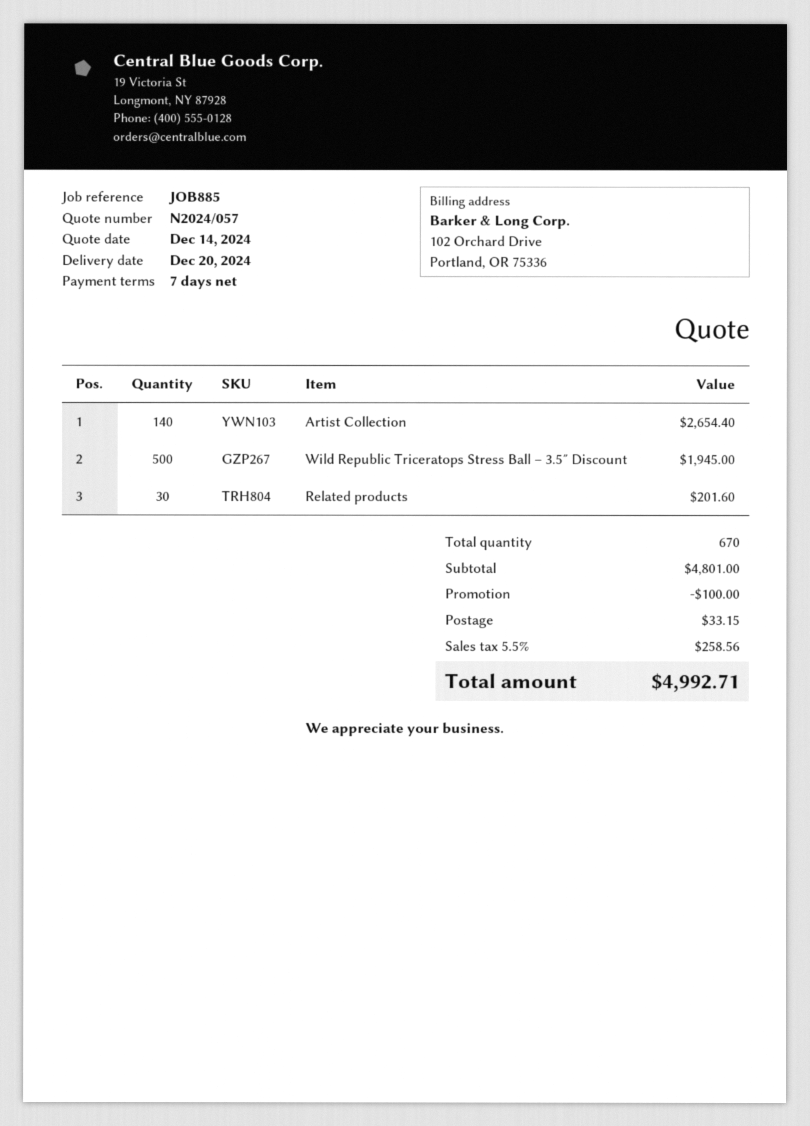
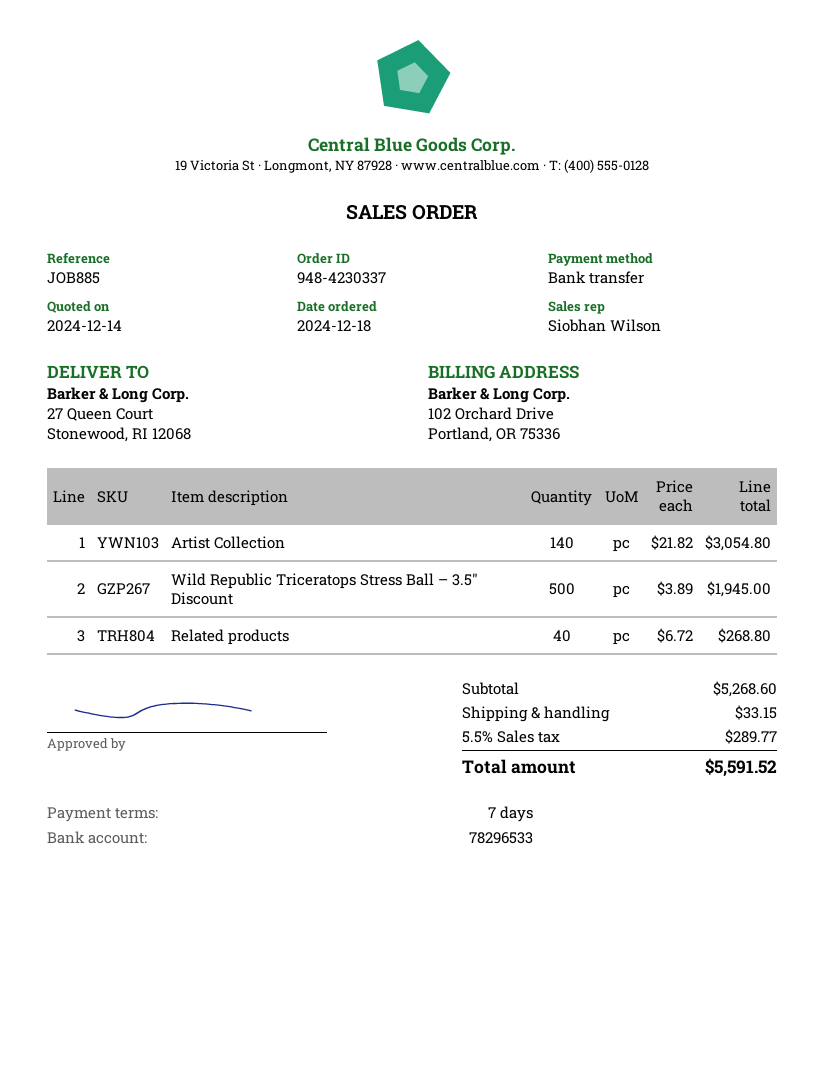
Artist Collection: 140 for 2654.40 -> 140 for 3054.80
Related products: 30 for 201.60 -> 40 for 268.80
subtotal: 4801.00 -> 5268.60
discount: 100.00 -> none
tax: 5.5% = 258.56 -> 5.5% = 289.77
total: 4992.71 -> 5591.52

